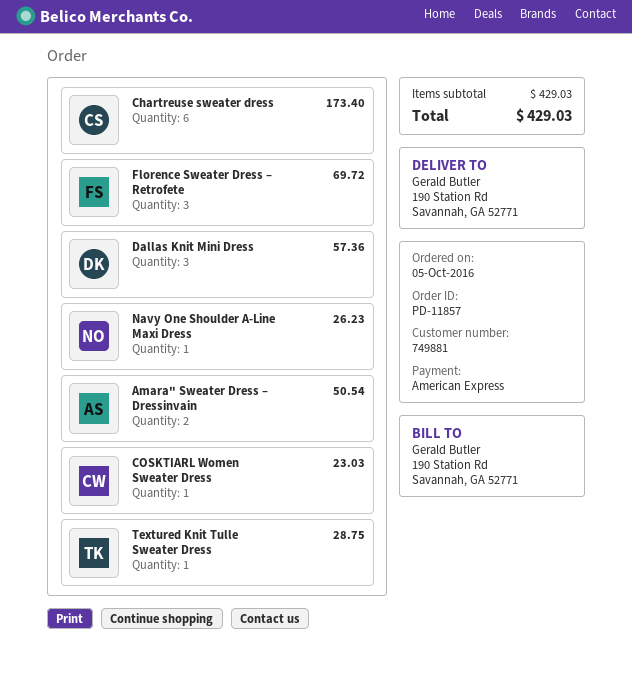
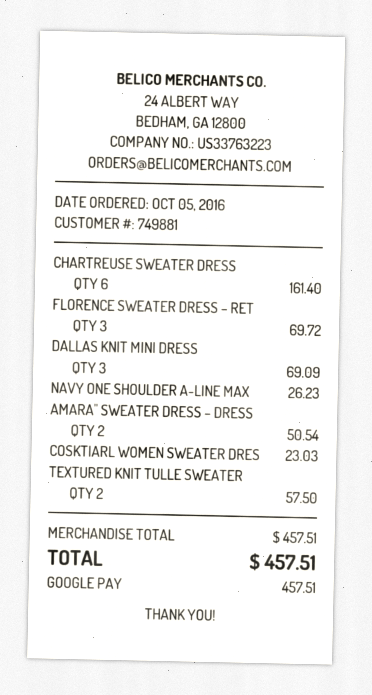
payment method: American Express -> Google Pay
Chartreuse sweater dress: 6 for 173.40 -> 6 for 161.40
Dallas Knit Mini Dress: 3 for 57.36 -> 3 for 69.09
Textured Knit Tulle Sweater Dress: 1 for 28.75 -> 2 for 57.50
subtotal: 429.03 -> 457.51
total: 429.03 -> 457.51

